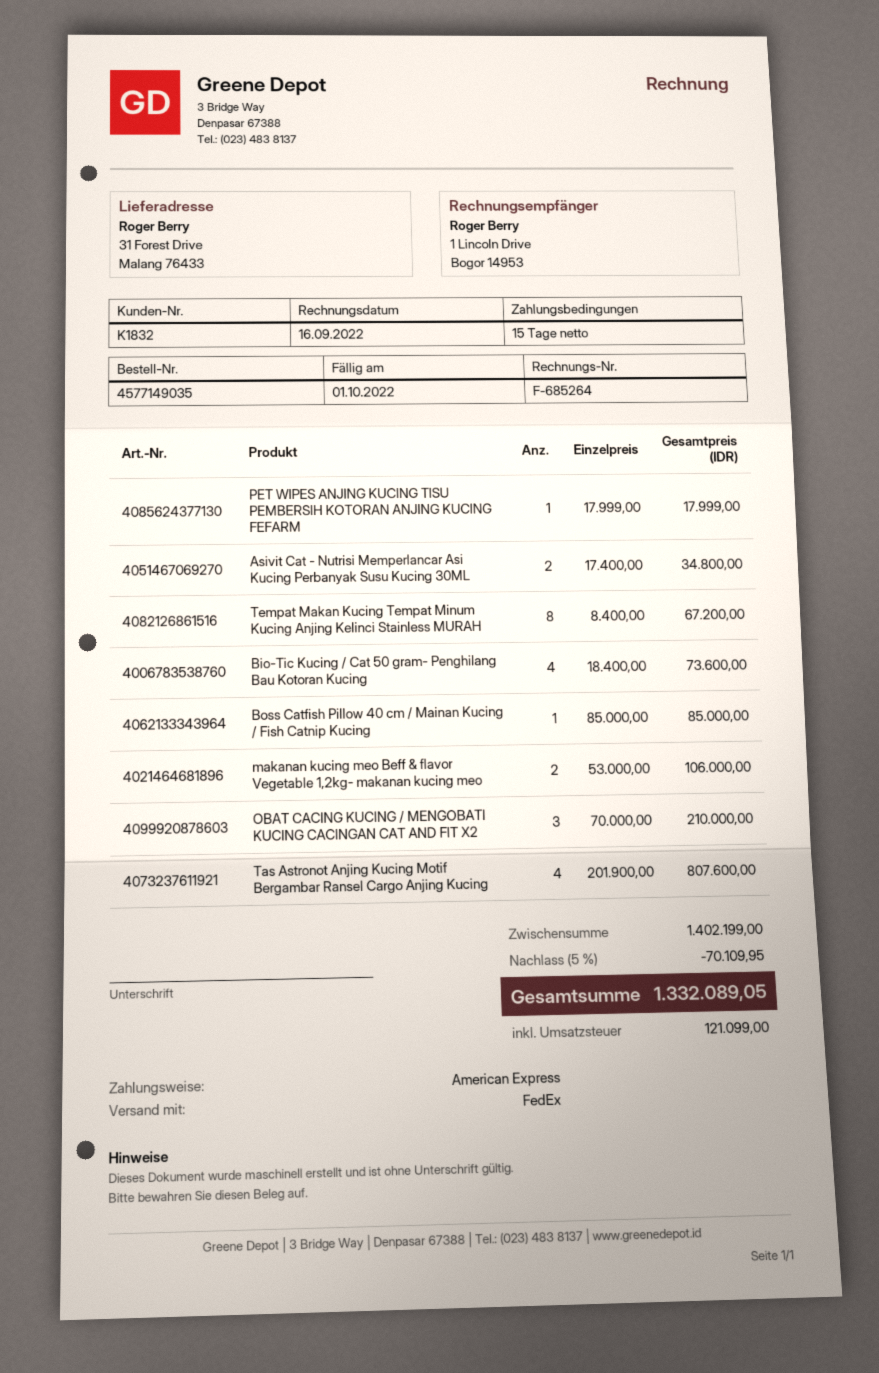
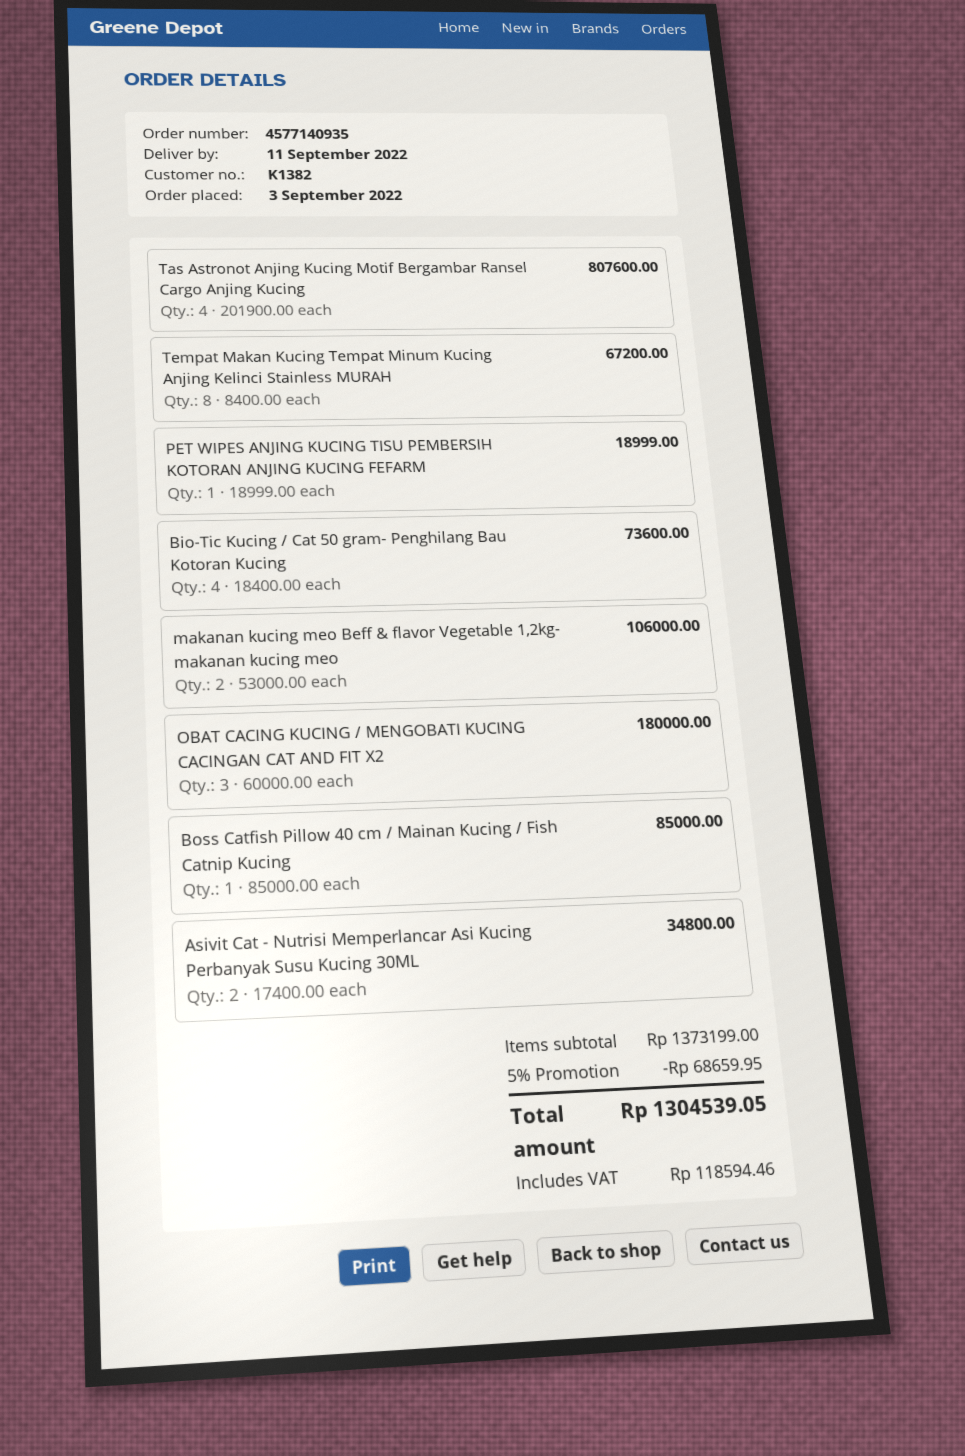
order number: 4577149035 -> 4577140935
customer number: K1832 -> K1382
PET WIPES ANJING KUCING TISU PEMBERSIH KOTORAN ANJING KUCING FEFARM: 1 x 17999.00 = 17999.00 -> 1 x 18999.00 = 18999.00
OBAT CACING KUCING / MENGOBATI KUCING CACINGAN CAT AND FIT X2: 3 x 70000.00 = 210000.00 -> 3 x 60000.00 = 180000.00
subtotal: 1402199.00 -> 1373199.00
discount: 5% = 70109.95 -> 5% = 68659.95
tax: 121099.00 -> 118594.46
total: 1332089.05 -> 1304539.05

